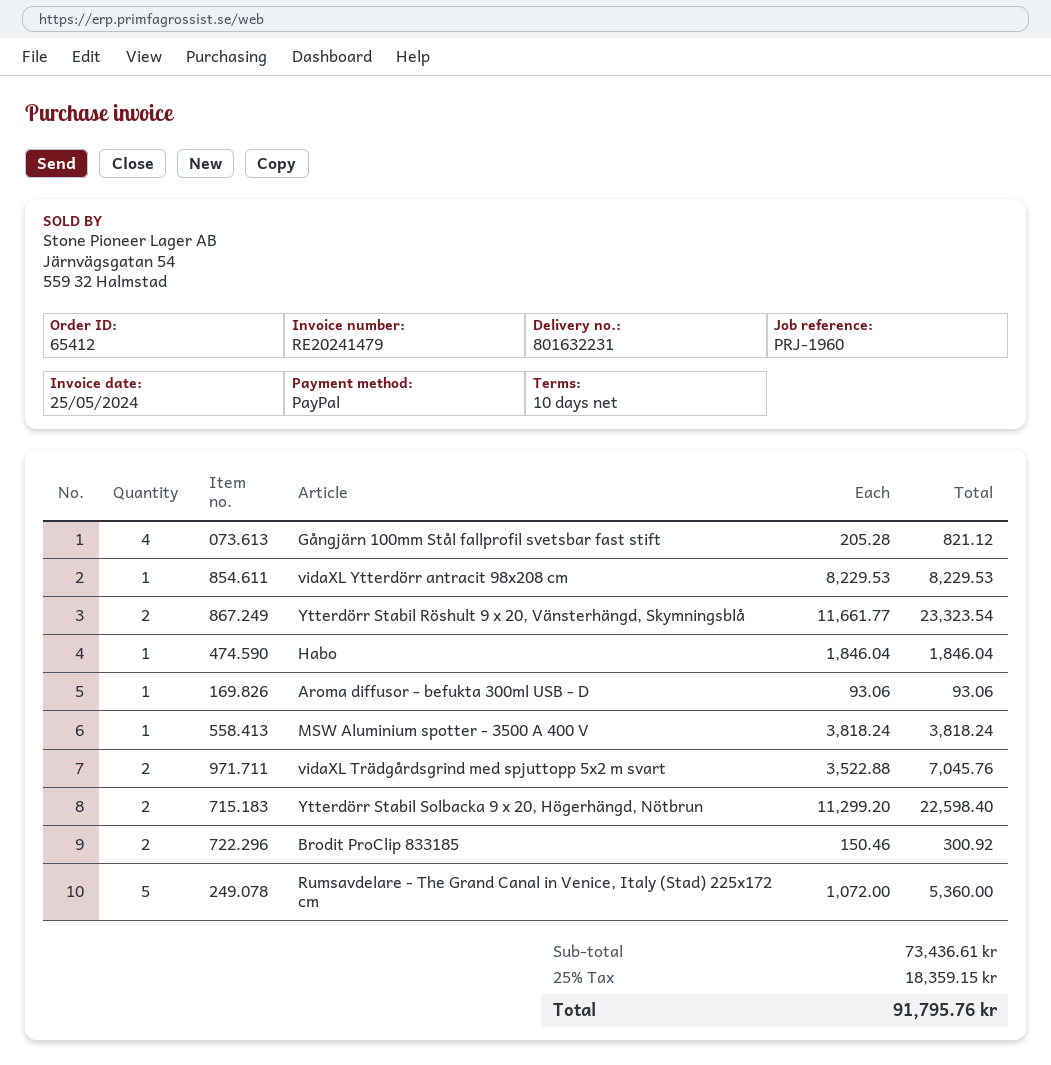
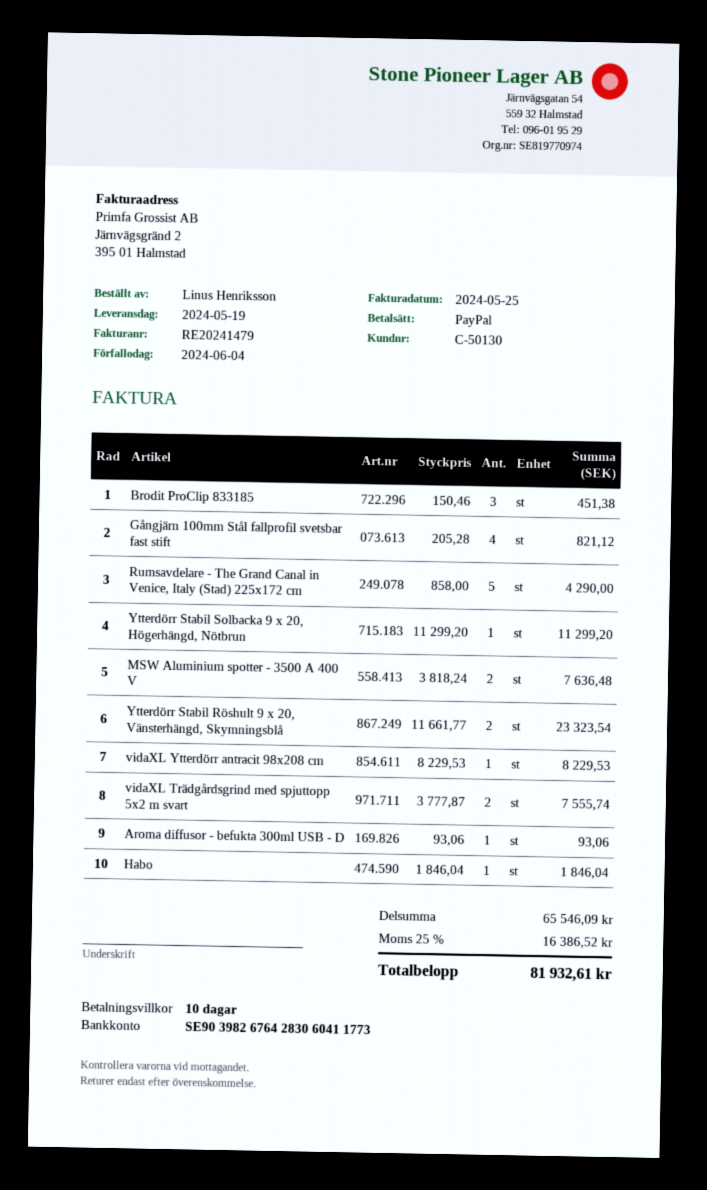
MSW Aluminium spotter - 3500 A 400 V: 1 x 3818.24 = 3818.24 -> 2 x 3818.24 = 7636.48
vidaXL Trädgårdsgrind med spjuttopp 5x2 m svart: 2 x 3522.88 = 7045.76 -> 2 x 3777.87 = 7555.74
Ytterdörr Stabil Solbacka 9 x 20, Högerhängd, Nötbrun: 2 x 11299.20 = 22598.40 -> 1 x 11299.20 = 11299.20
Brodit ProClip 833185: 2 x 150.46 = 300.92 -> 3 x 150.46 = 451.38
Rumsavdelare - The Grand Canal in Venice, Italy (Stad) 225x172 cm: 5 x 1072.00 = 5360.00 -> 5 x 858.00 = 4290.00
subtotal: 73436.61 -> 65546.09
tax: 25% = 18359.15 -> 25% = 16386.52
total: 91795.76 -> 81932.61

